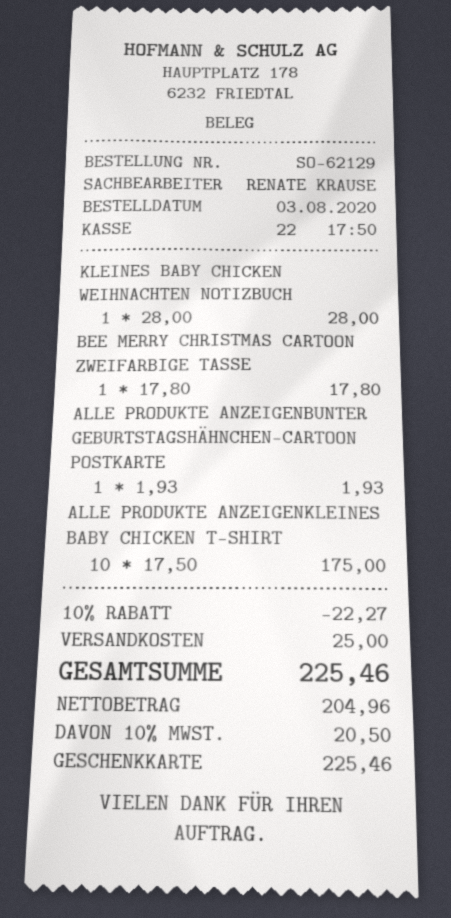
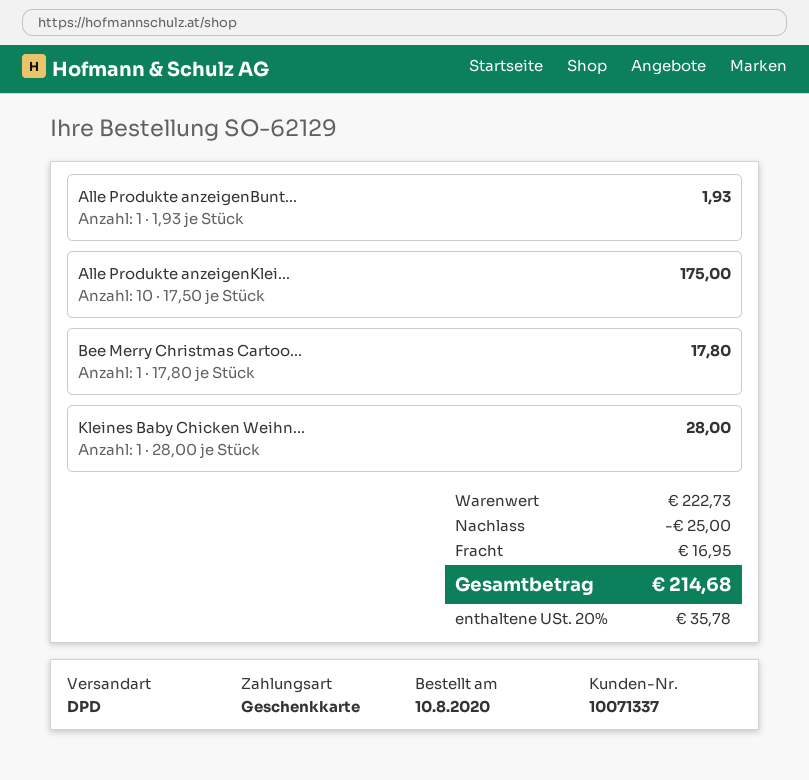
order date: 2020-08-03 -> 2020-08-10
discount: 22.27 -> 25.00
shipping: 25.00 -> 16.95
tax: 10% = 20.50 -> 20% = 35.78
total: 225.46 -> 214.68

